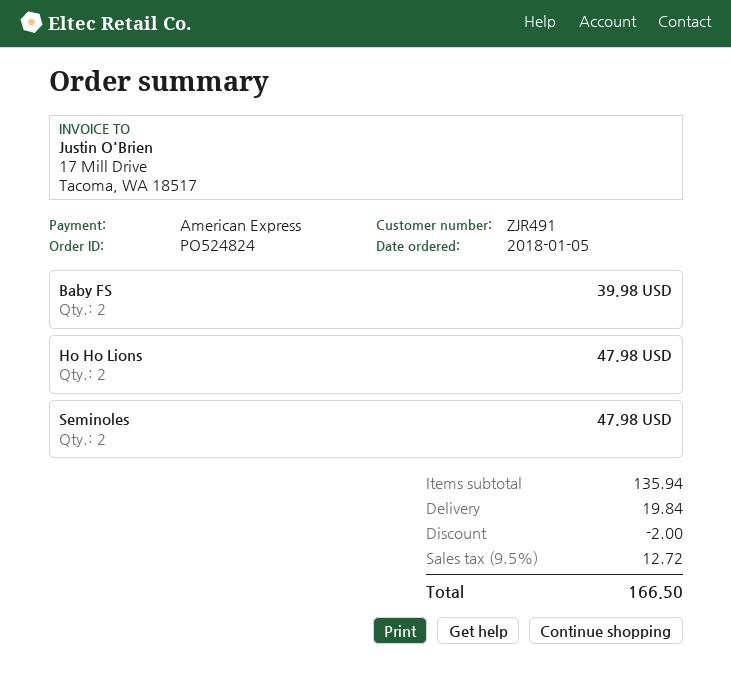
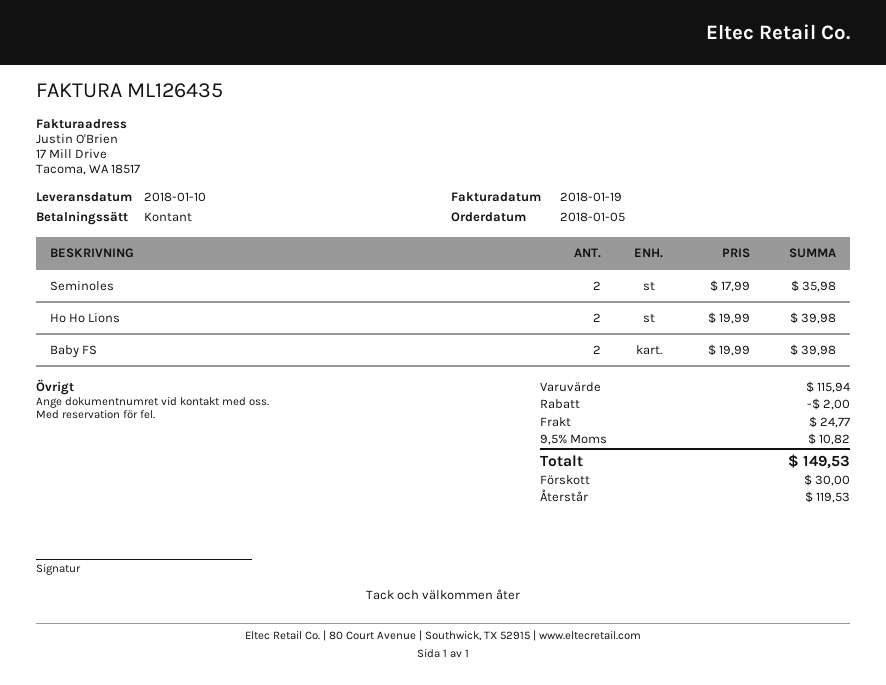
payment method: American Express -> cash
Ho Ho Lions: 2 for 47.98 -> 2 for 39.98
Seminoles: 2 for 47.98 -> 2 for 35.98
subtotal: 135.94 -> 115.94
shipping: 19.84 -> 24.77
tax: 9.5% = 12.72 -> 9.5% = 10.82
total: 166.50 -> 149.53

